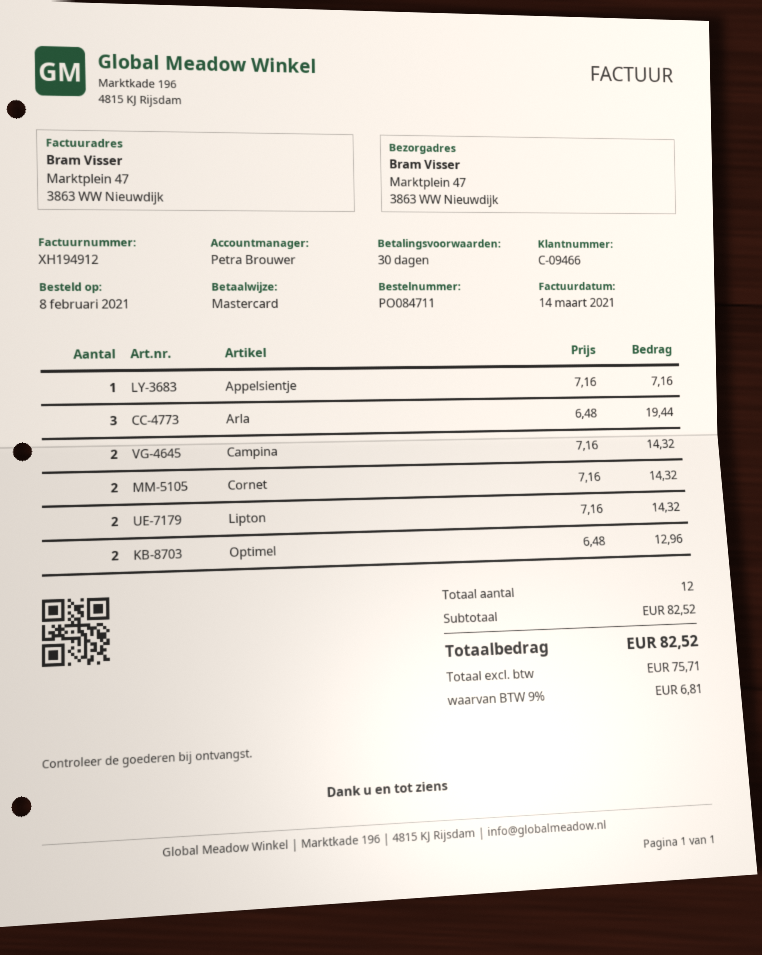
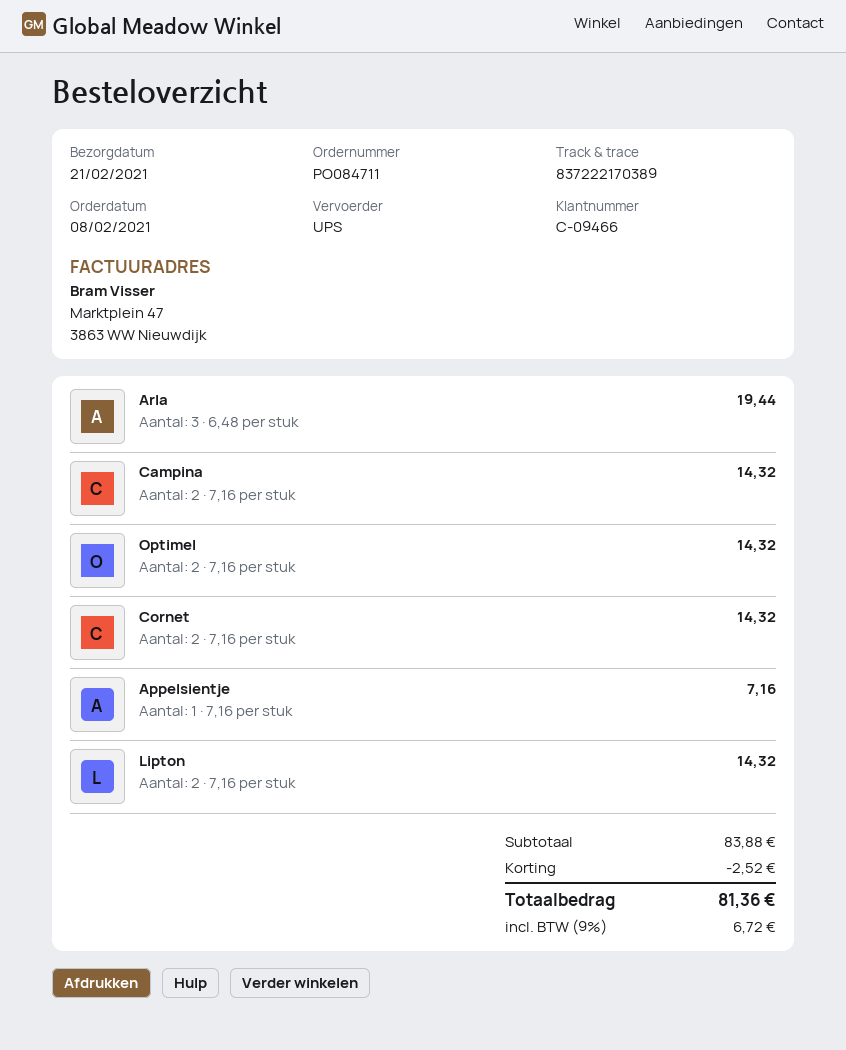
Optimel: 2 x 6.48 = 12.96 -> 2 x 7.16 = 14.32
subtotal: 82.52 -> 83.88
discount: none -> 2.52
tax: 9% = 6.81 -> 9% = 6.72
total: 82.52 -> 81.36

